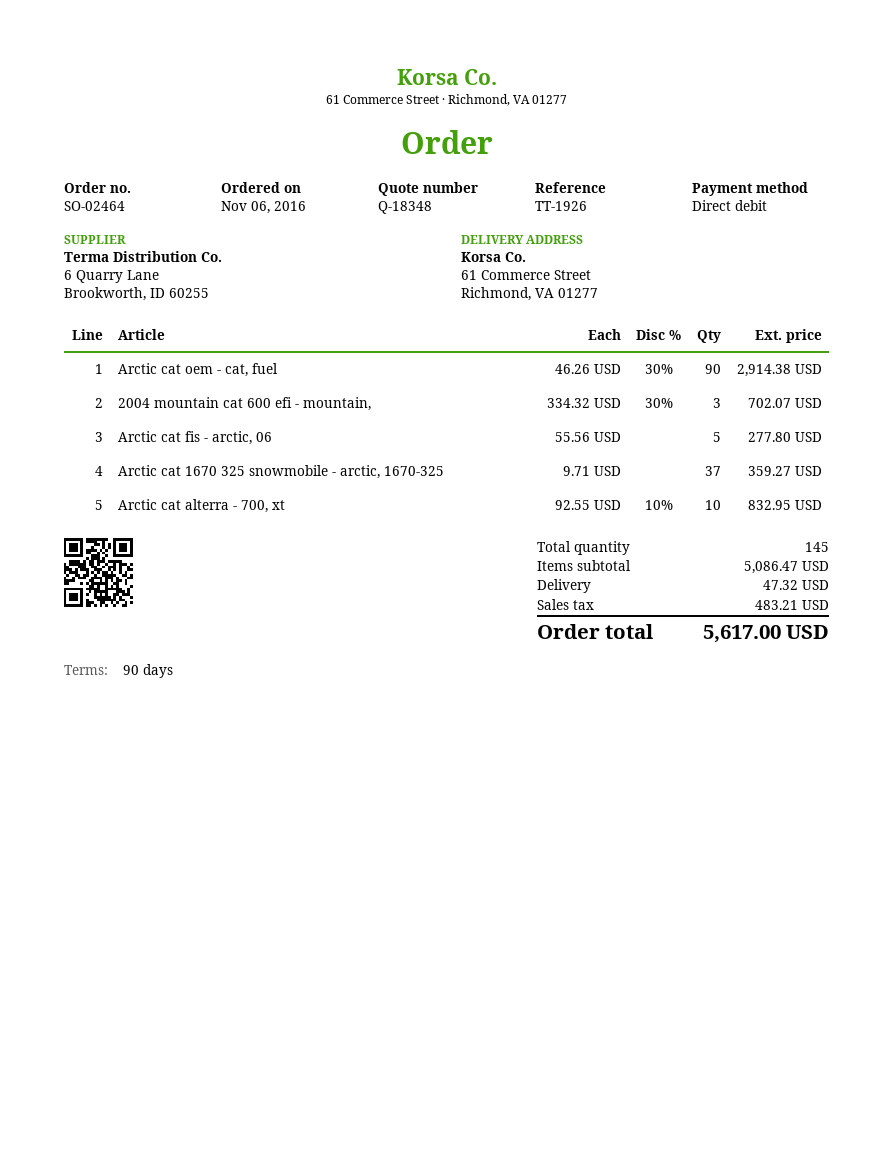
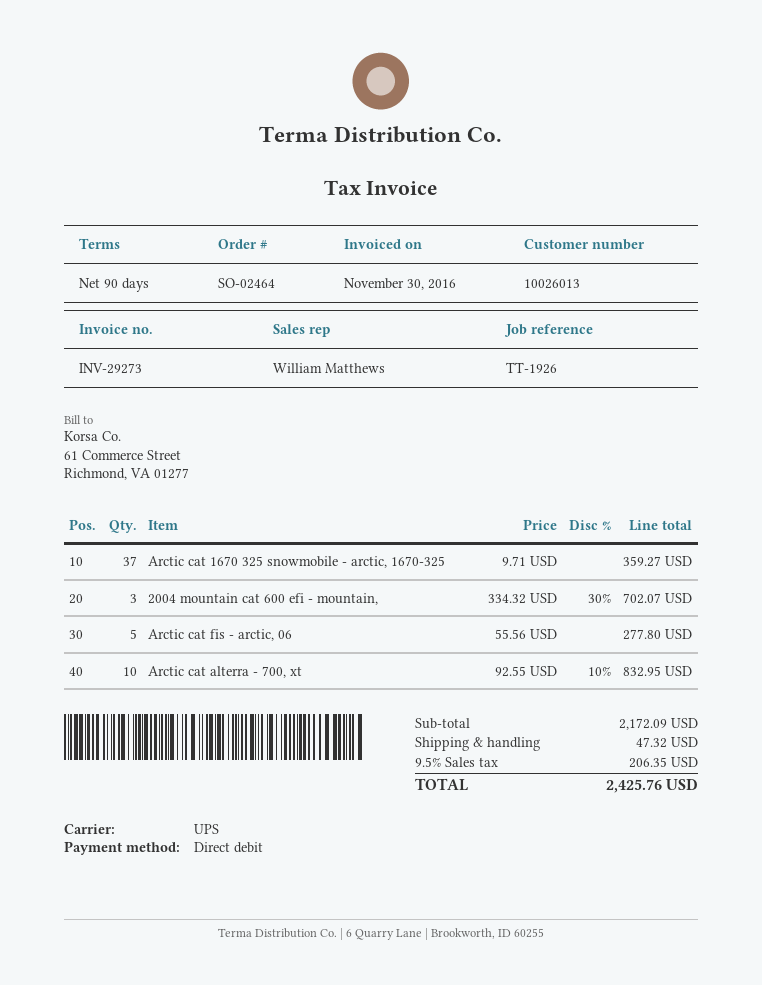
Arctic cat oem - cat, fuel: 90 x 46.26 - 30% = 2914.38 -> none
subtotal: 5086.47 -> 2172.09
tax: 483.21 -> 206.35
total: 5617.00 -> 2425.76

